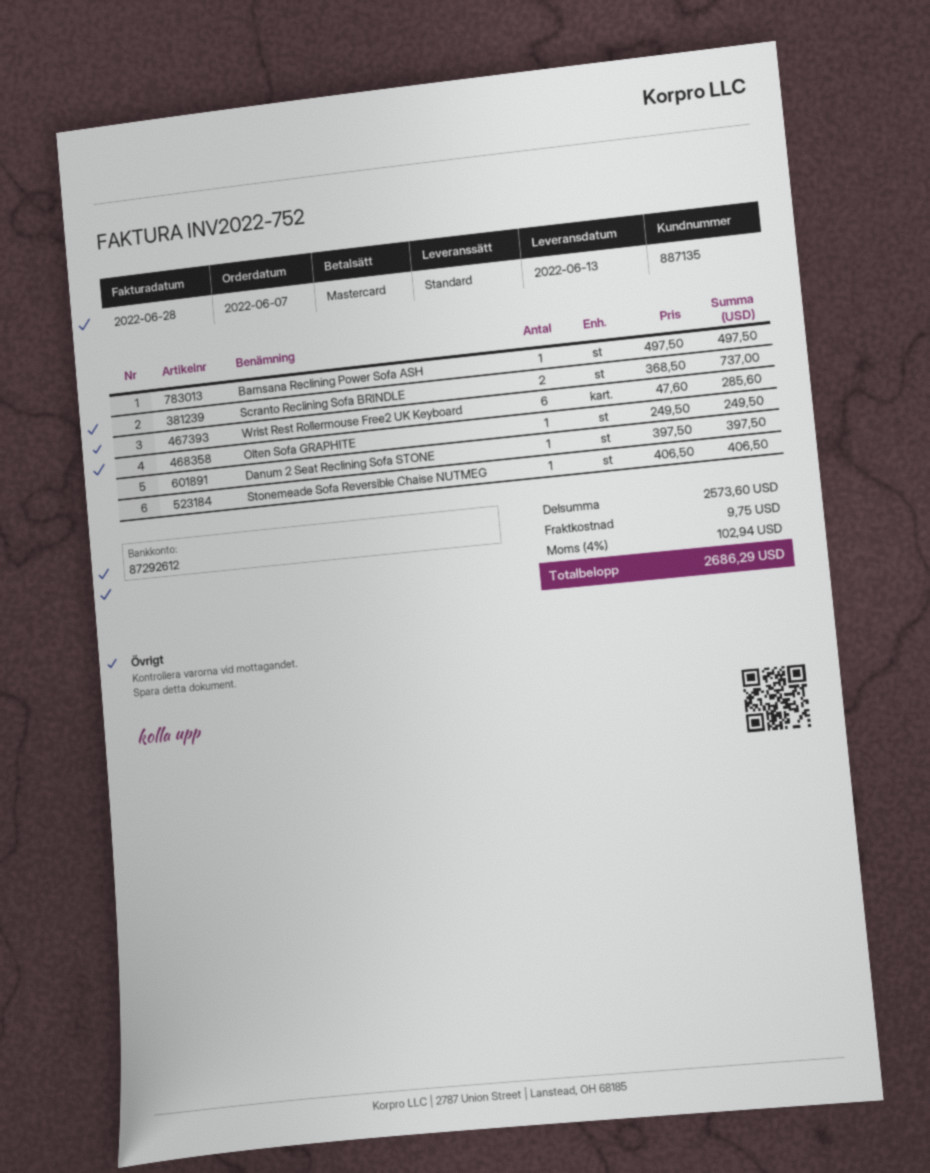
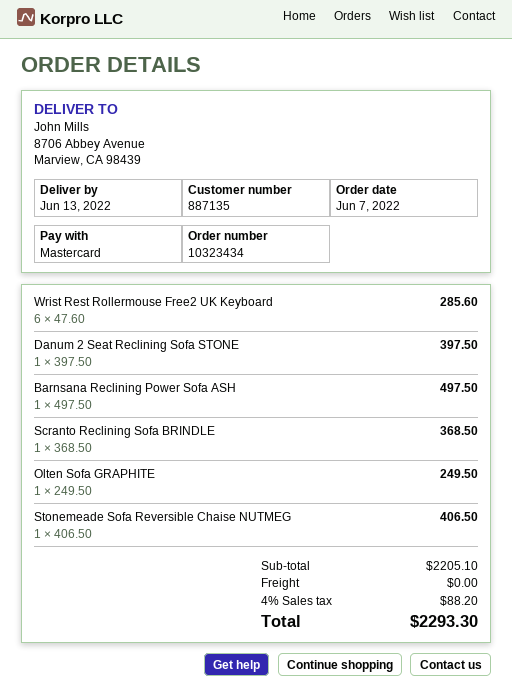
Scranto Reclining Sofa BRINDLE: 2 x 368.50 = 737.00 -> 1 x 368.50 = 368.50
subtotal: 2573.60 -> 2205.10
shipping: 9.75 -> 0.00
tax: 4% = 102.94 -> 4% = 88.20
total: 2686.29 -> 2293.30

